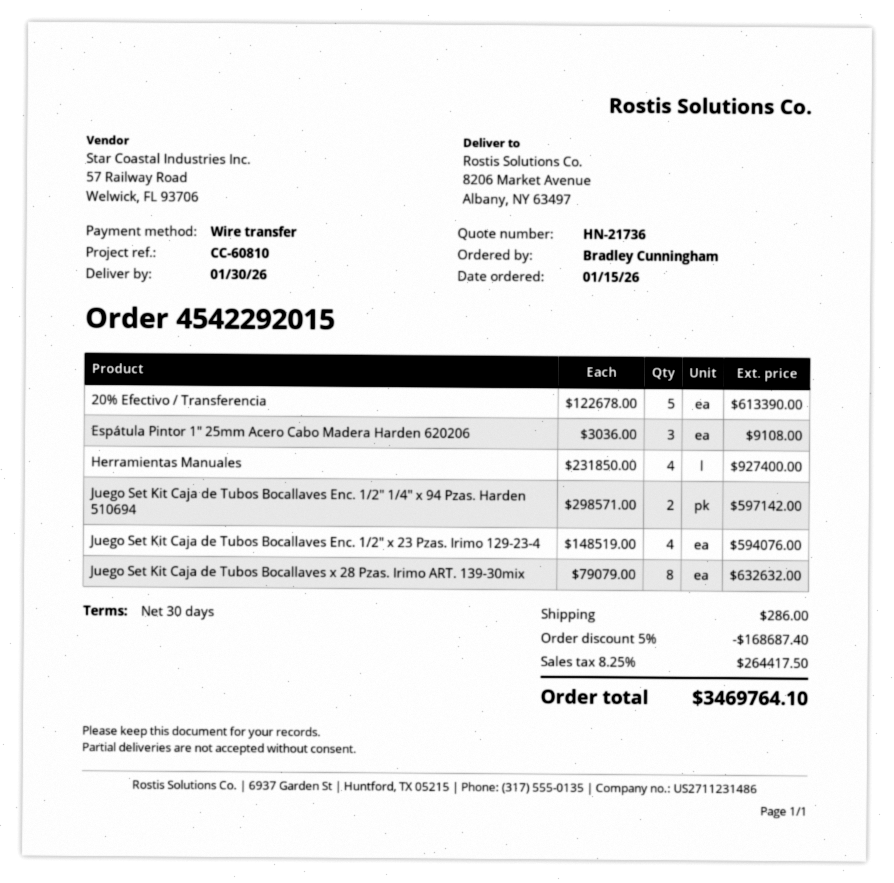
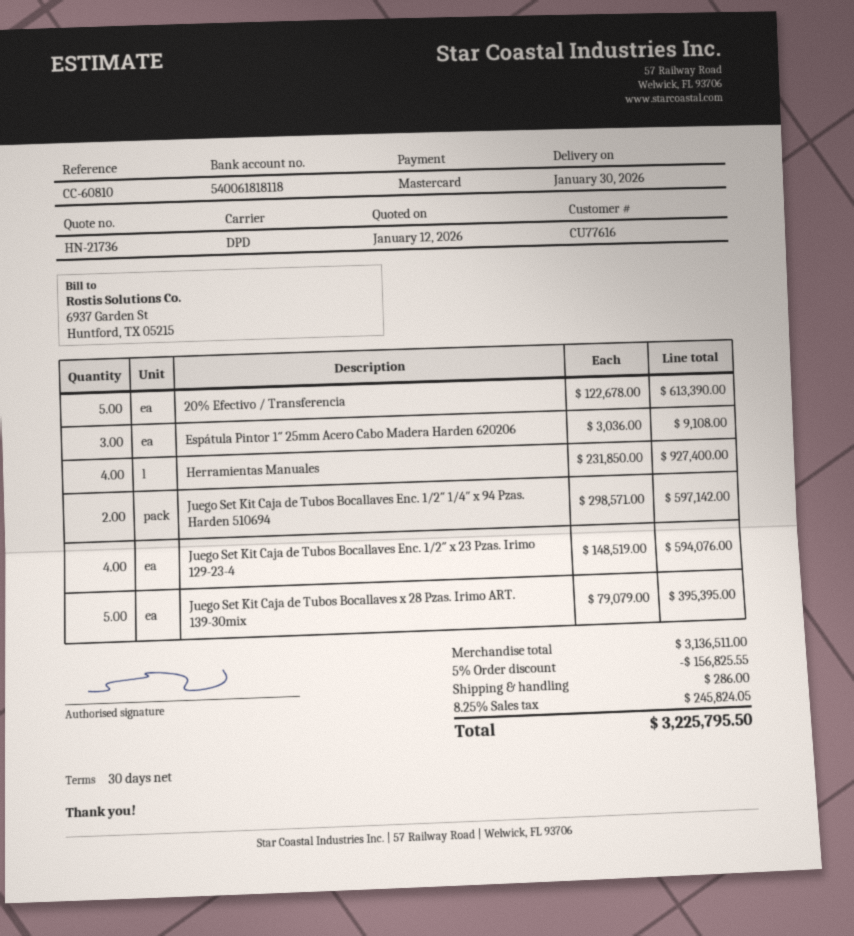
payment method: bank transfer -> Mastercard
Juego Set Kit Caja de Tubos Bocallaves x 28 Pzas. Irimo ART. 139-30mix: 8 x 79079.00 = 632632.00 -> 5 x 79079.00 = 395395.00
discount: 5% = 168687.40 -> 5% = 156825.55
tax: 8.25% = 264417.50 -> 8.25% = 245824.05
total: 3469764.10 -> 3225795.50

